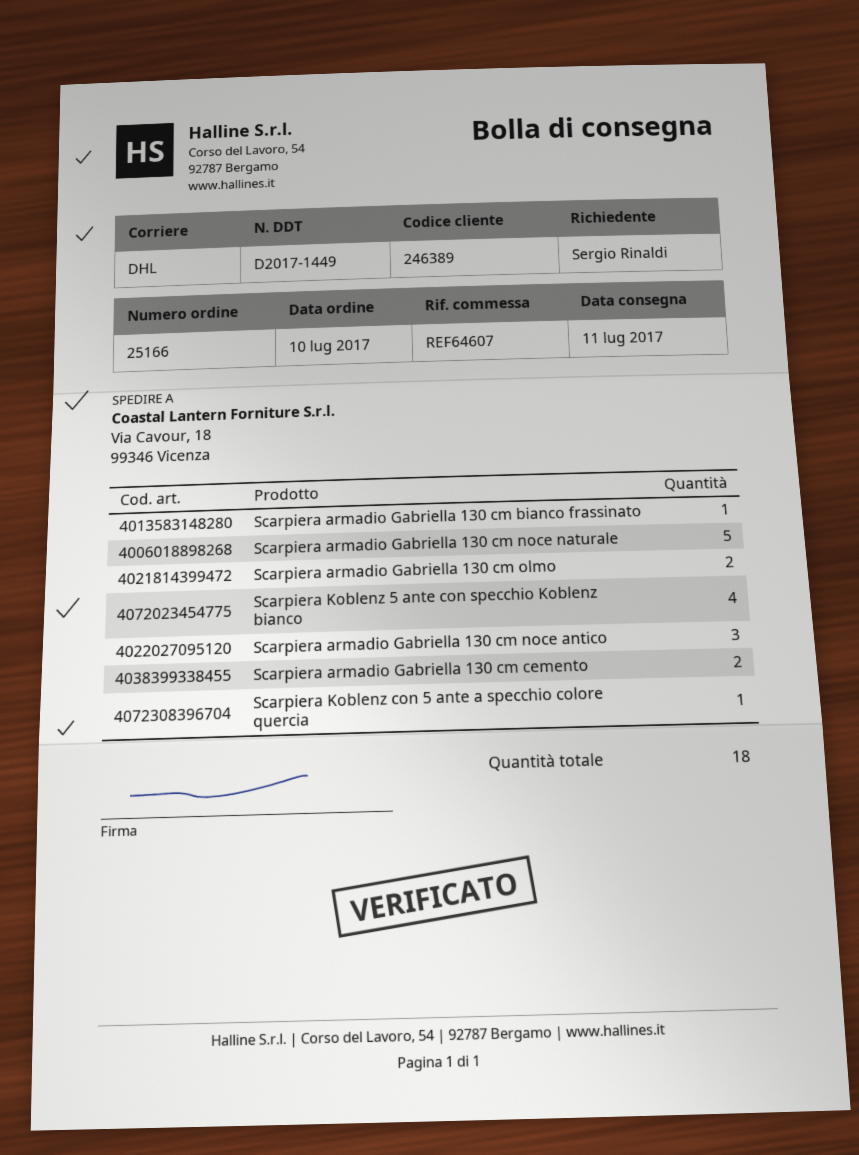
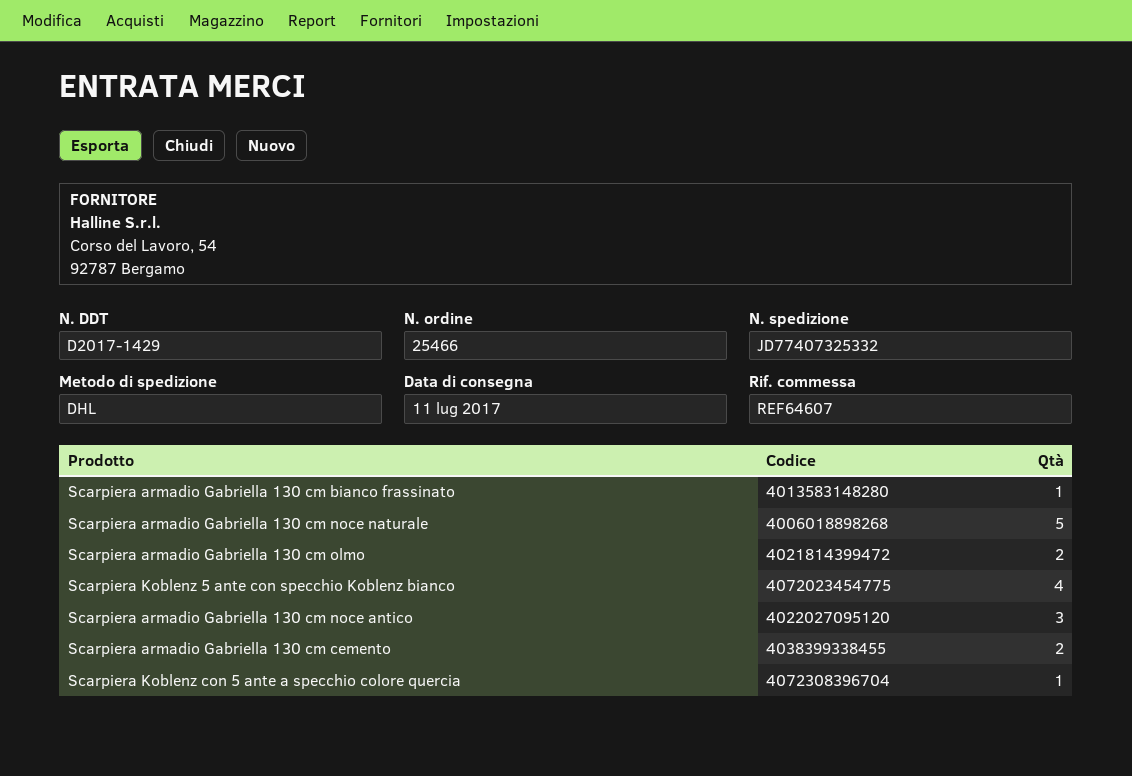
order number: 25166 -> 25466
delivery note number: D2017-1449 -> D2017-1429

